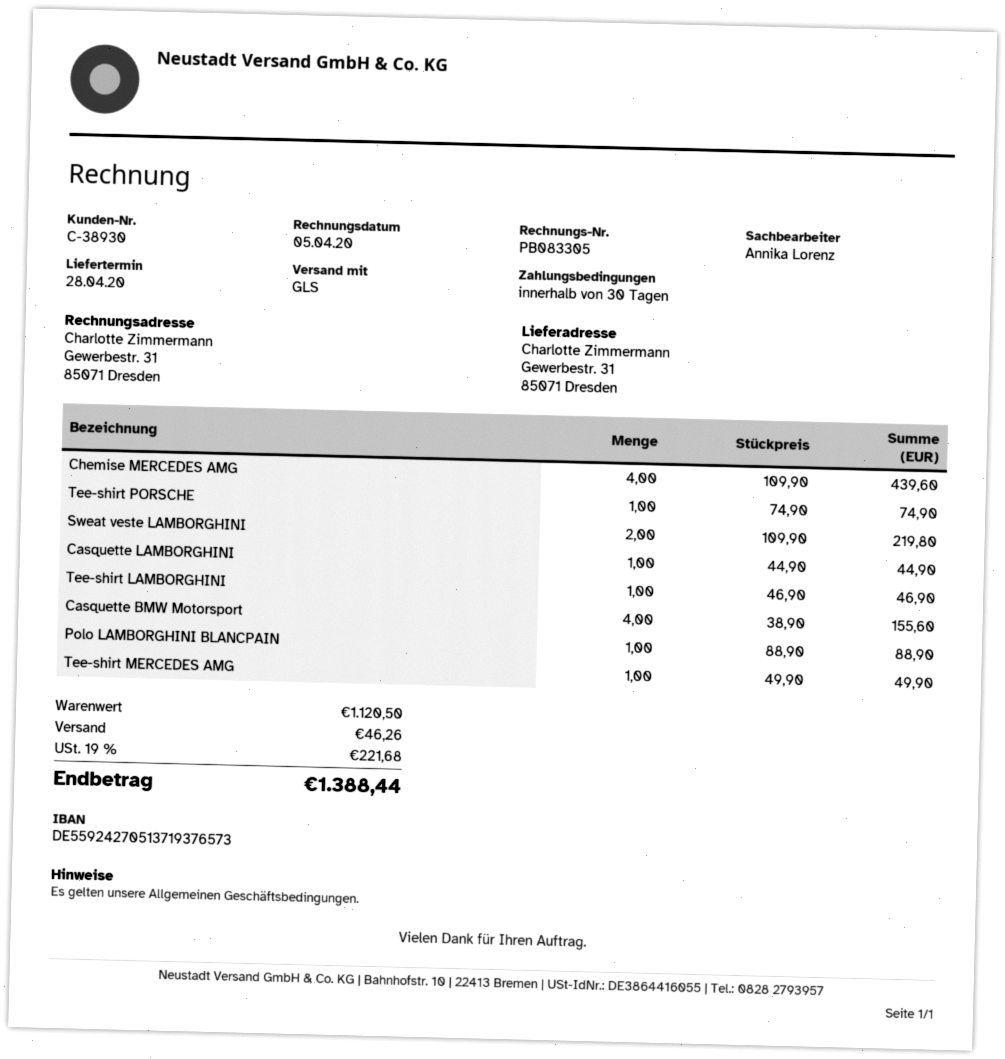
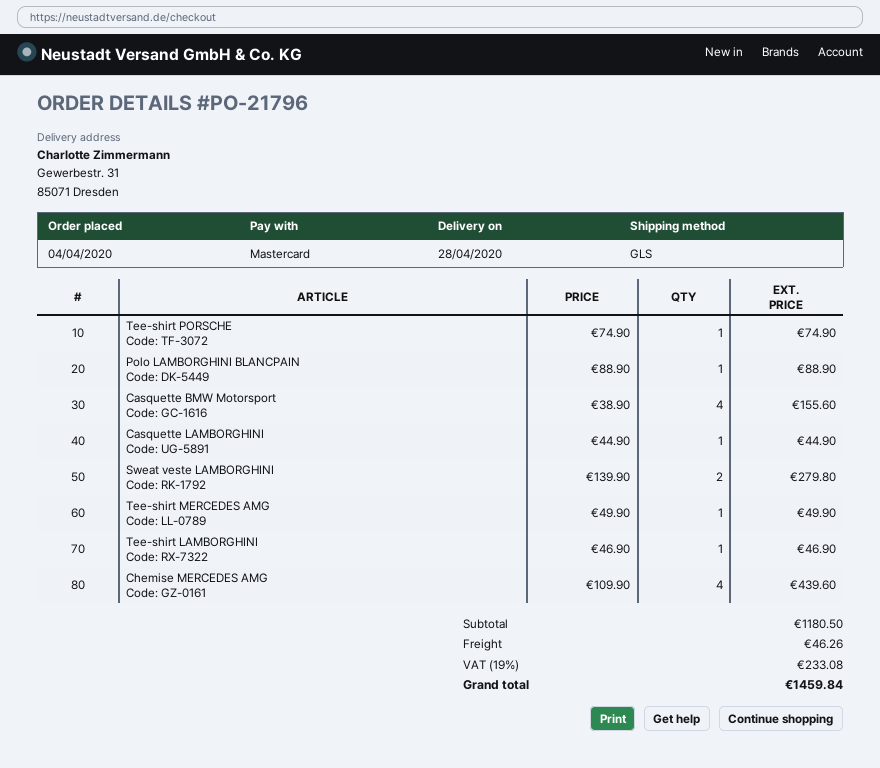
Sweat veste LAMBORGHINI: 2 x 109.90 = 219.80 -> 2 x 139.90 = 279.80
subtotal: 1120.50 -> 1180.50
tax: 19% = 221.68 -> 19% = 233.08
total: 1388.44 -> 1459.84

